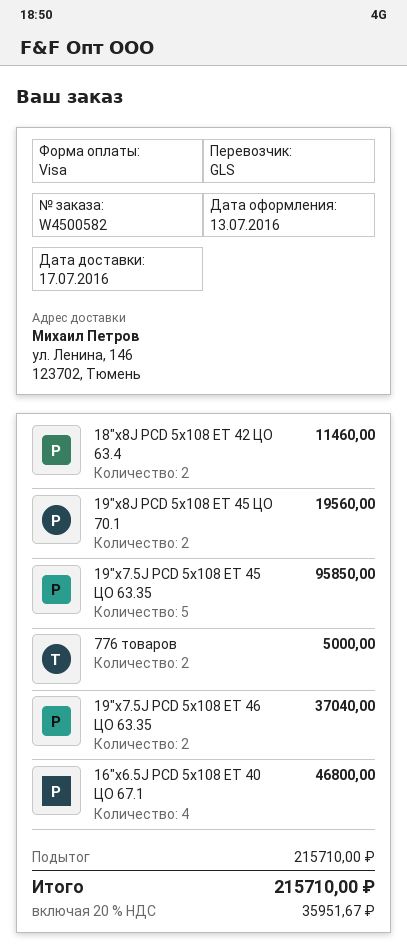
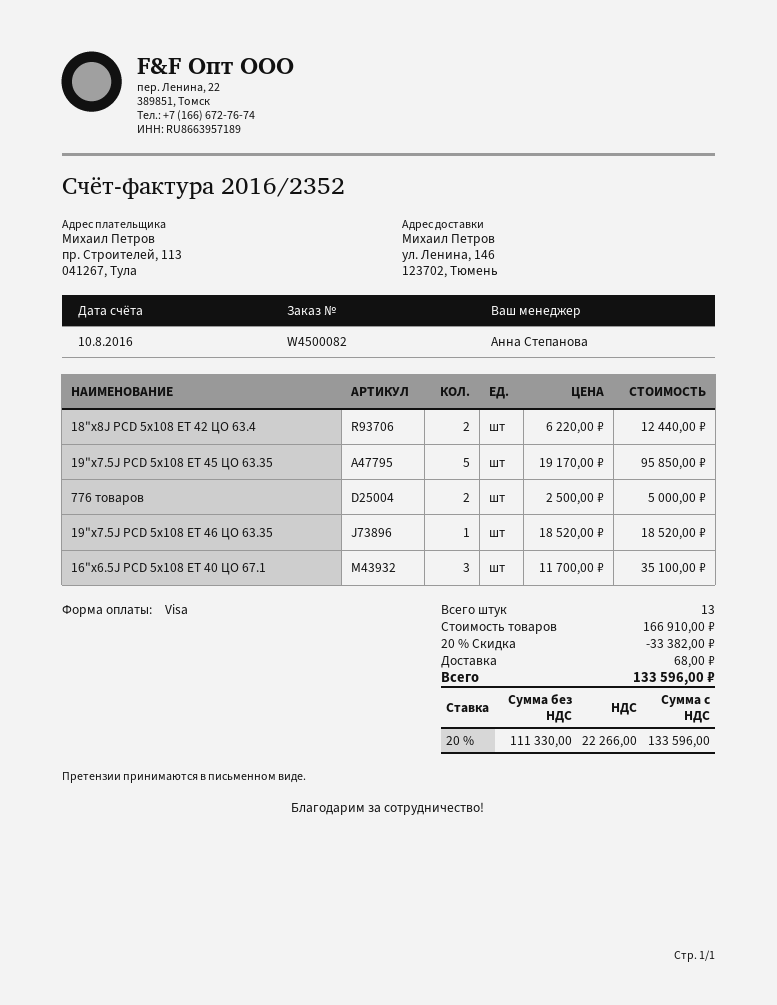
order number: W4500582 -> W4500082
18"x8J PCD 5x108 ЕТ 42 ЦО 63.4: 2 for 11460.00 -> 2 for 12440.00
19"x8J PCD 5x108 ЕТ 45 ЦО 70.1: 2 for 19560.00 -> none
19"x7.5J PCD 5x108 ЕТ 46 ЦО 63.35: 2 for 37040.00 -> 1 for 18520.00
16"x6.5J PCD 5x108 ЕТ 40 ЦО 67.1: 4 for 46800.00 -> 3 for 35100.00
subtotal: 215710.00 -> 166910.00
discount: none -> 20% = 33382.00
shipping: none -> 68.00
tax: 20% = 35951.67 -> 20% = 22266.00
total: 215710.00 -> 133596.00

